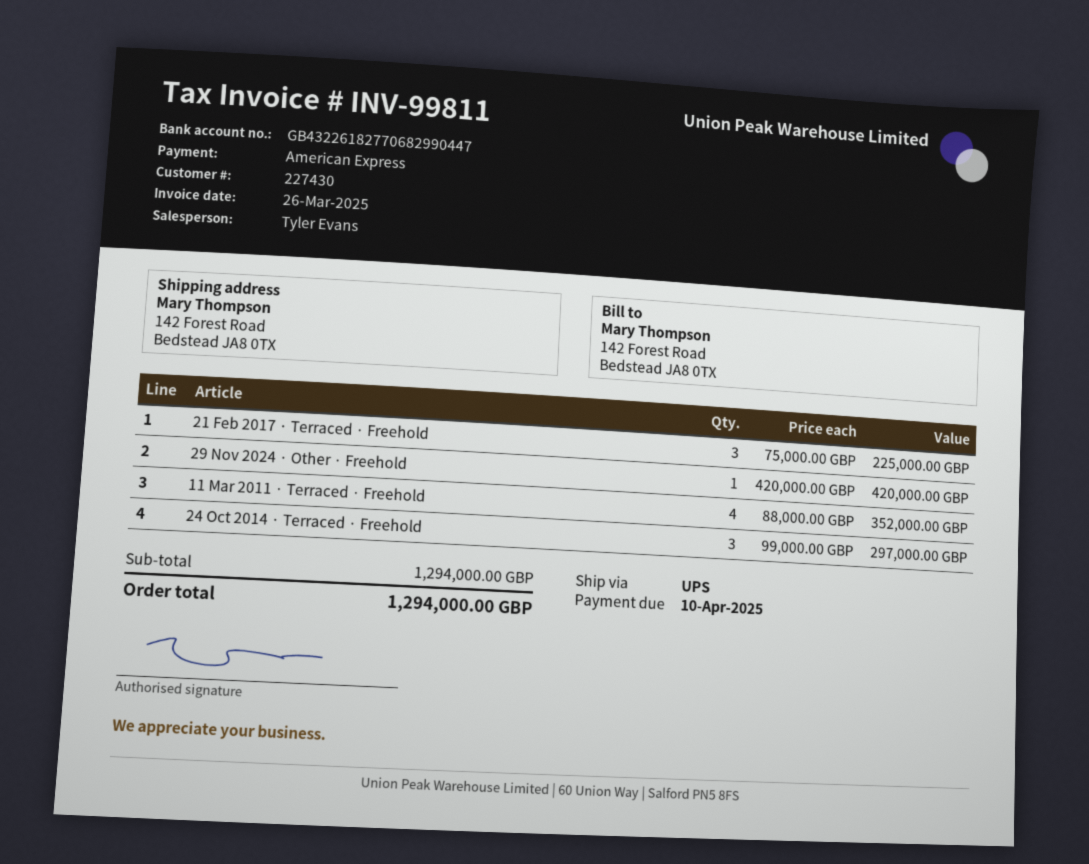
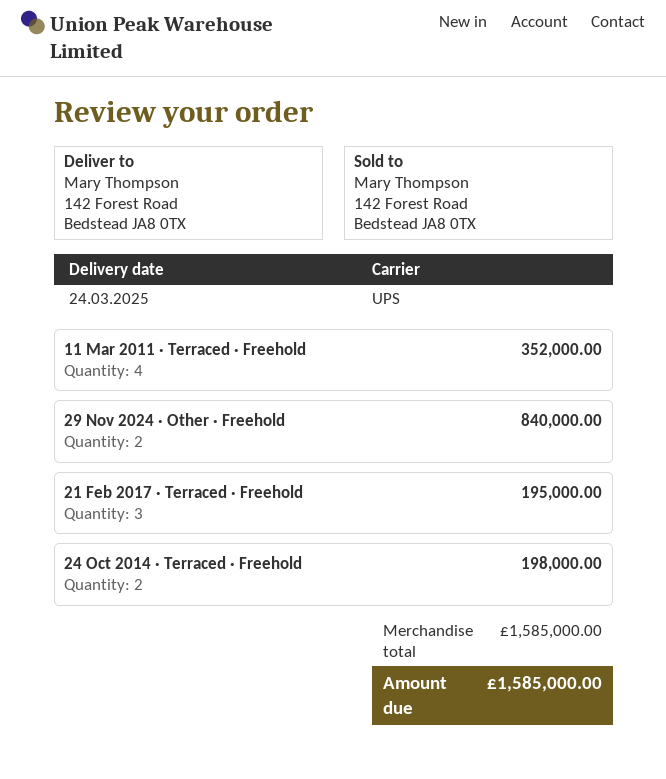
21 Feb 2017 · Terraced · Freehold: 3 for 225000.00 -> 3 for 195000.00
29 Nov 2024 · Other · Freehold: 1 for 420000.00 -> 2 for 840000.00
24 Oct 2014 · Terraced · Freehold: 3 for 297000.00 -> 2 for 198000.00
subtotal: 1294000.00 -> 1585000.00
total: 1294000.00 -> 1585000.00

